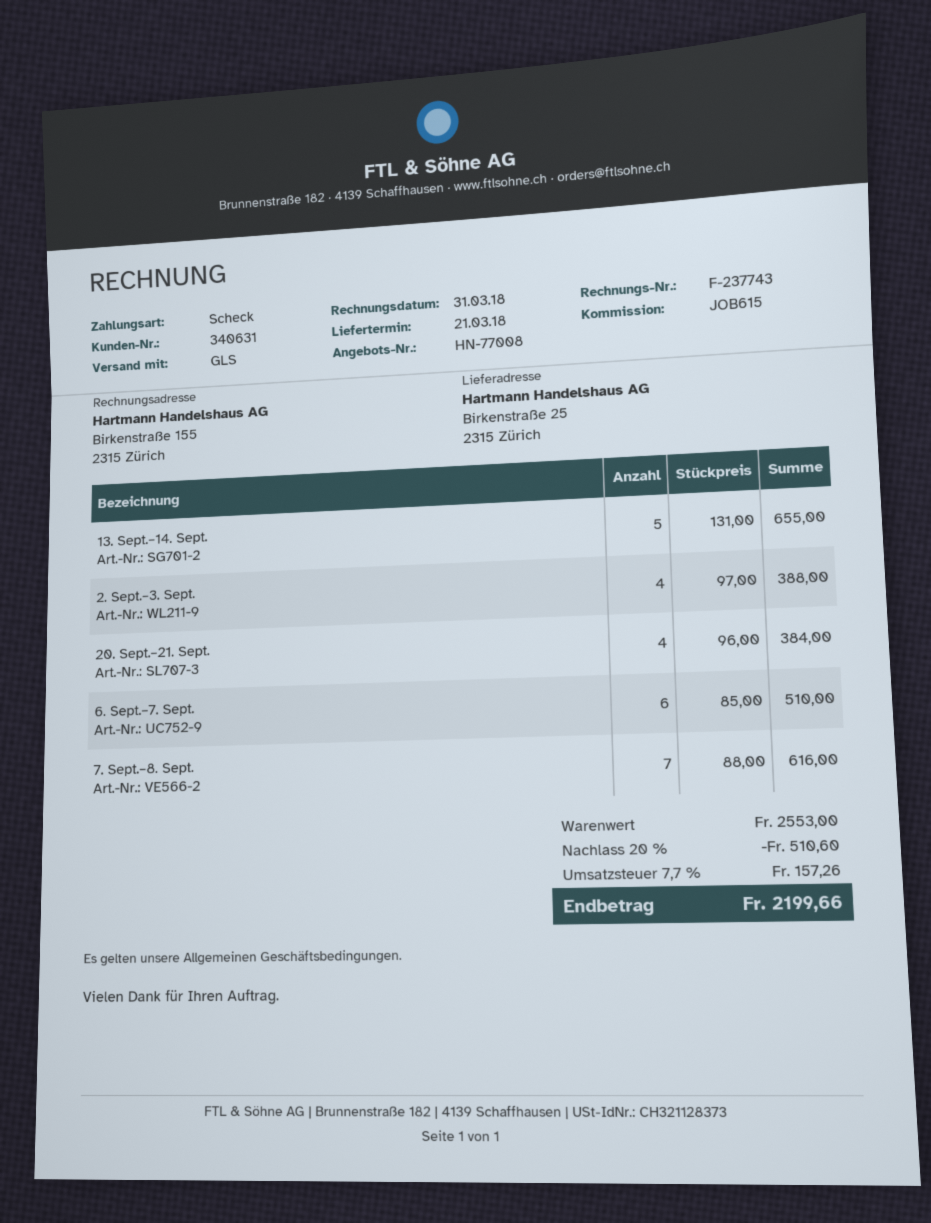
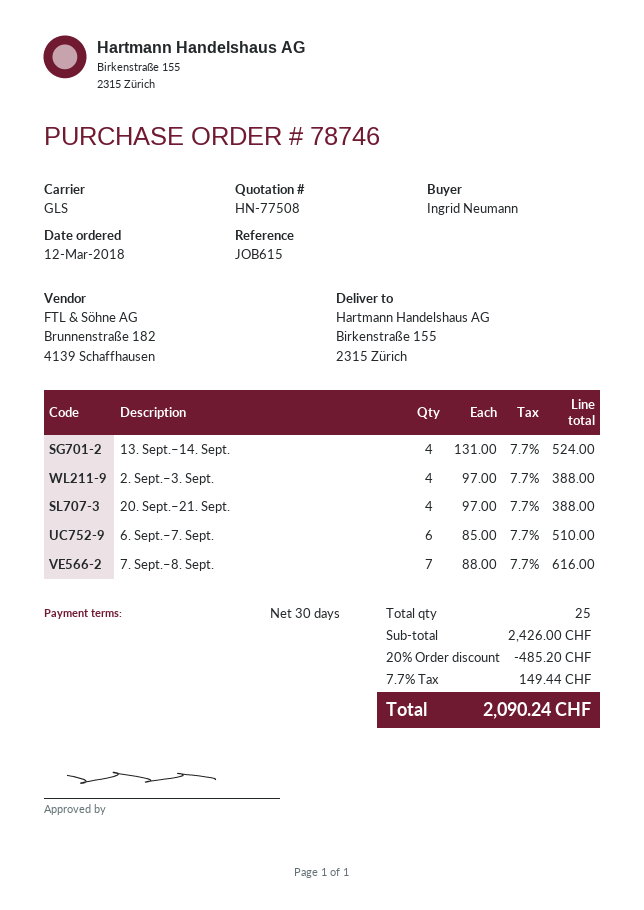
quote number: HN-77008 -> HN-77508
ship to: Birkenstraße 25, 2315 Zürich -> Birkenstraße 155, 2315 Zürich
13. Sept.–14. Sept.: 5 x 131.00 = 655.00 -> 4 x 131.00 = 524.00
20. Sept.–21. Sept.: 4 x 96.00 = 384.00 -> 4 x 97.00 = 388.00
subtotal: 2553.00 -> 2426.00
discount: 20% = 510.60 -> 20% = 485.20
tax: 7.7% = 157.26 -> 7.7% = 149.44
total: 2199.66 -> 2090.24

